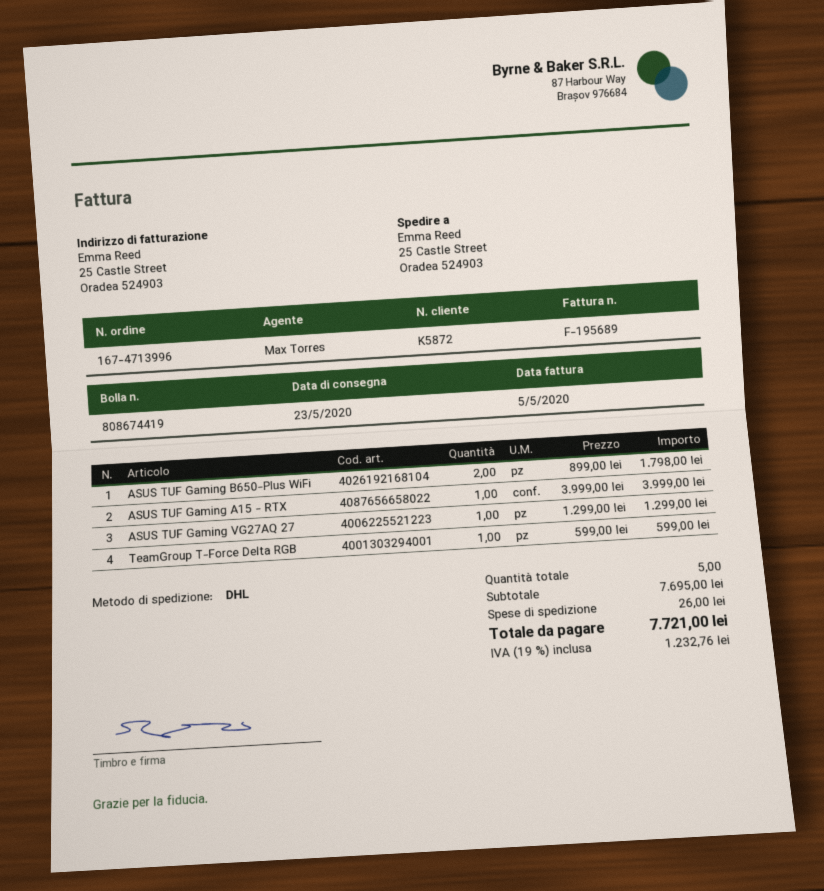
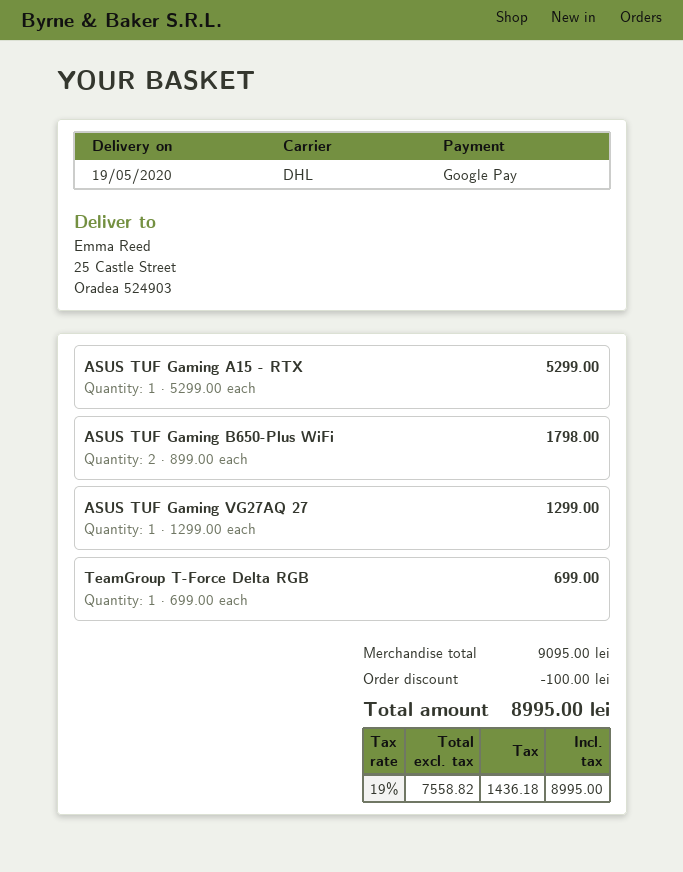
delivery date: 2020-05-23 -> 2020-05-19
ASUS TUF Gaming A15 - RTX: 1 x 3999.00 = 3999.00 -> 1 x 5299.00 = 5299.00
TeamGroup T-Force Delta RGB: 1 x 599.00 = 599.00 -> 1 x 699.00 = 699.00
subtotal: 7695.00 -> 9095.00
discount: none -> 100.00
shipping: 26.00 -> none
tax: 19% = 1232.76 -> 19% = 1436.18
total: 7721.00 -> 8995.00

